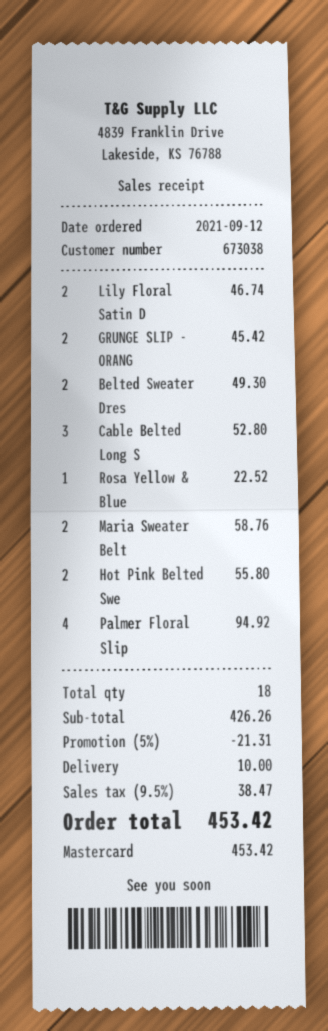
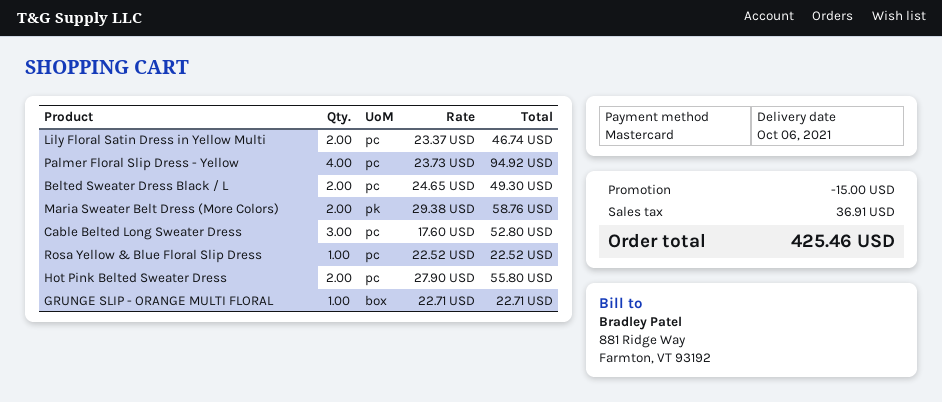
GRUNGE SLIP - ORANG: 2 for 45.42 -> 1 for 22.71
discount: 21.31 -> 15.00
shipping: 10.00 -> none
tax: 38.47 -> 36.91
total: 453.42 -> 425.46

